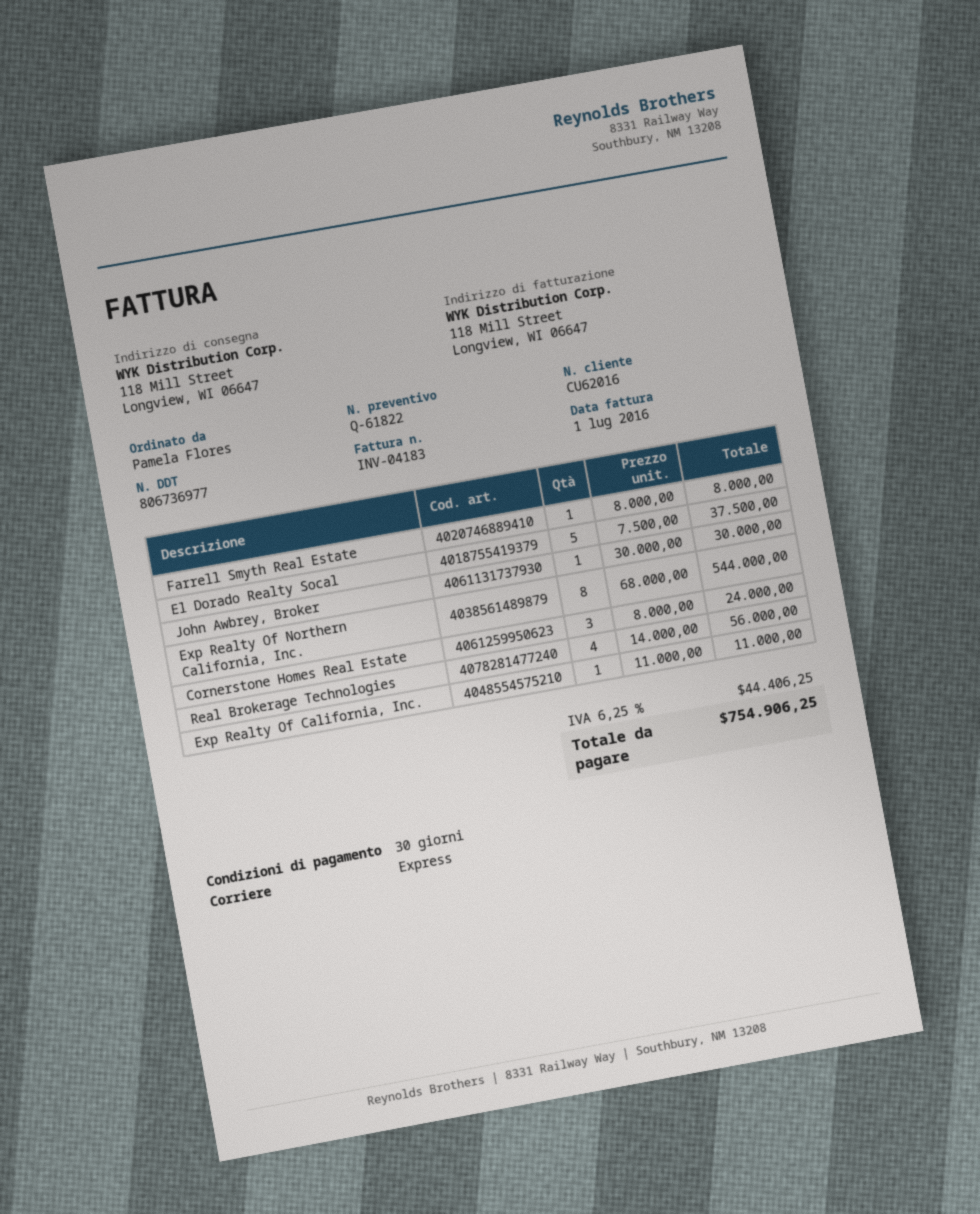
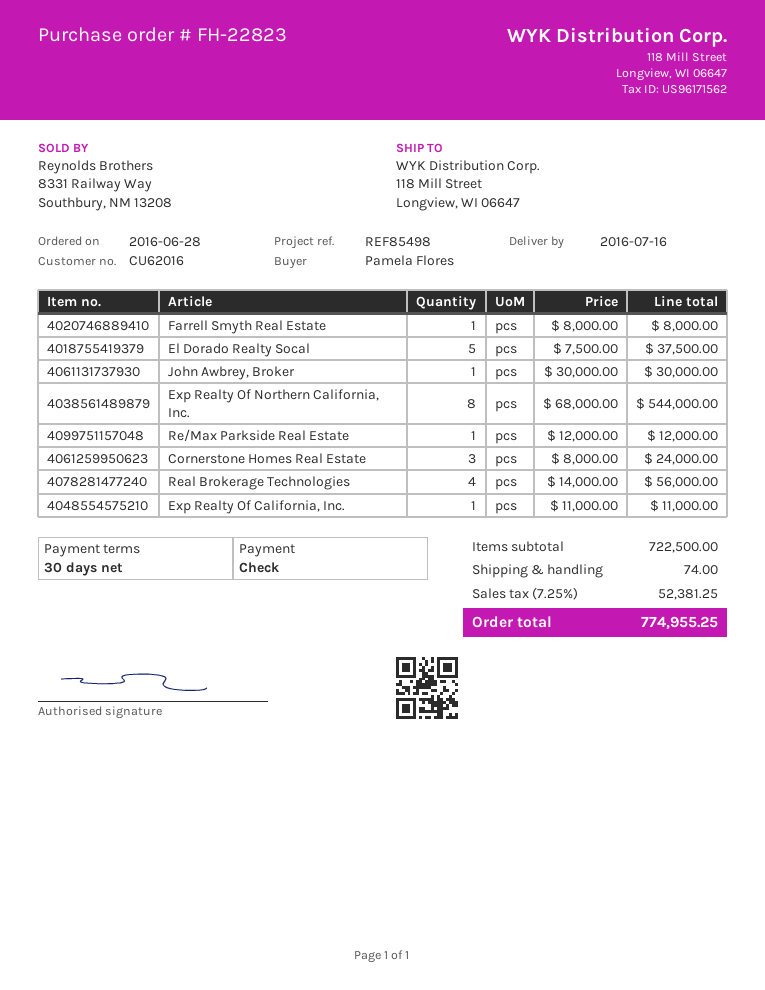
Re/Max Parkside Real Estate: none -> 1 x 12000.00 = 12000.00
shipping: none -> 74.00
tax: 6.25% = 44406.25 -> 7.25% = 52381.25
total: 754906.25 -> 774955.25

